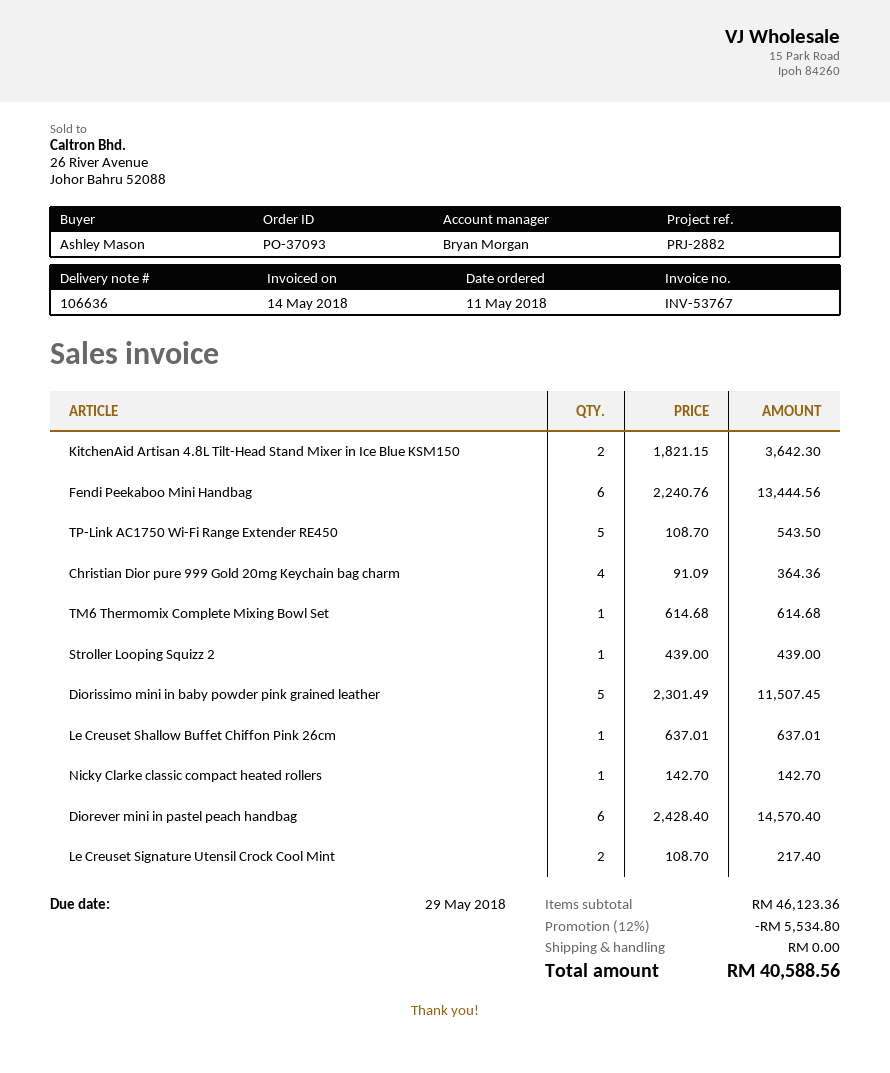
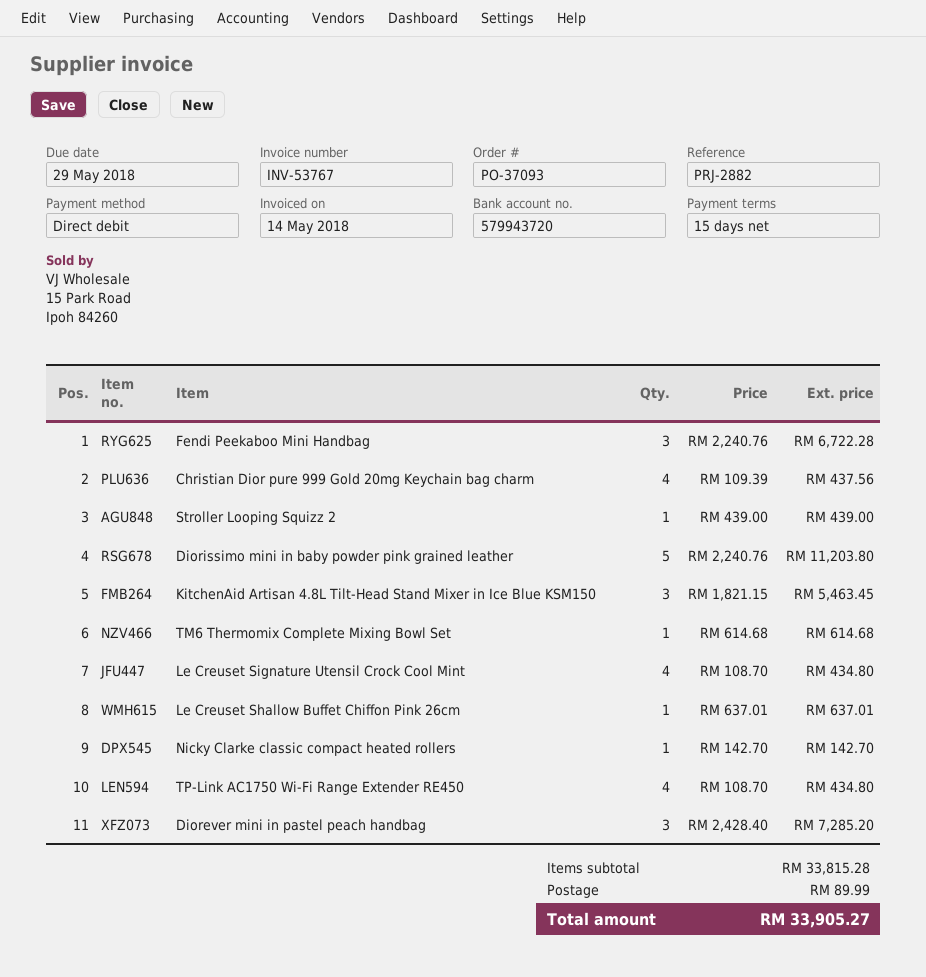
KitchenAid Artisan 4.8L Tilt-Head Stand Mixer in Ice Blue KSM150: 2 x 1821.15 = 3642.30 -> 3 x 1821.15 = 5463.45
Fendi Peekaboo Mini Handbag: 6 x 2240.76 = 13444.56 -> 3 x 2240.76 = 6722.28
TP-Link AC1750 Wi-Fi Range Extender RE450: 5 x 108.70 = 543.50 -> 4 x 108.70 = 434.80
Christian Dior pure 999 Gold 20mg Keychain bag charm: 4 x 91.09 = 364.36 -> 4 x 109.39 = 437.56
Diorissimo mini in baby powder pink grained leather: 5 x 2301.49 = 11507.45 -> 5 x 2240.76 = 11203.80
Diorever mini in pastel peach handbag: 6 x 2428.40 = 14570.40 -> 3 x 2428.40 = 7285.20
Le Creuset Signature Utensil Crock Cool Mint: 2 x 108.70 = 217.40 -> 4 x 108.70 = 434.80
subtotal: 46123.36 -> 33815.28
discount: 12% = 5534.80 -> none
shipping: 0.00 -> 89.99
total: 40588.56 -> 33905.27

